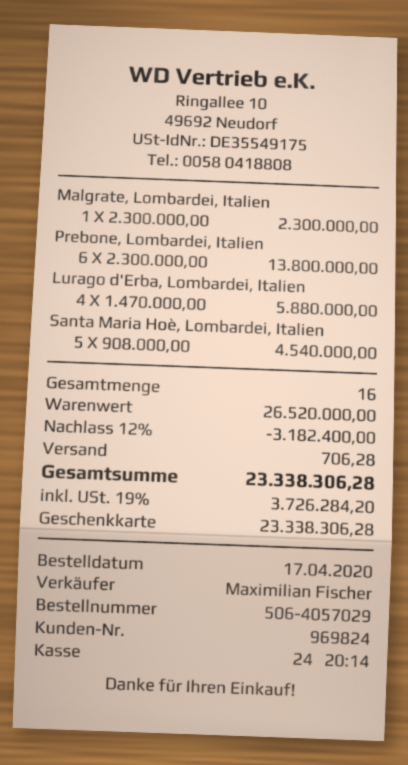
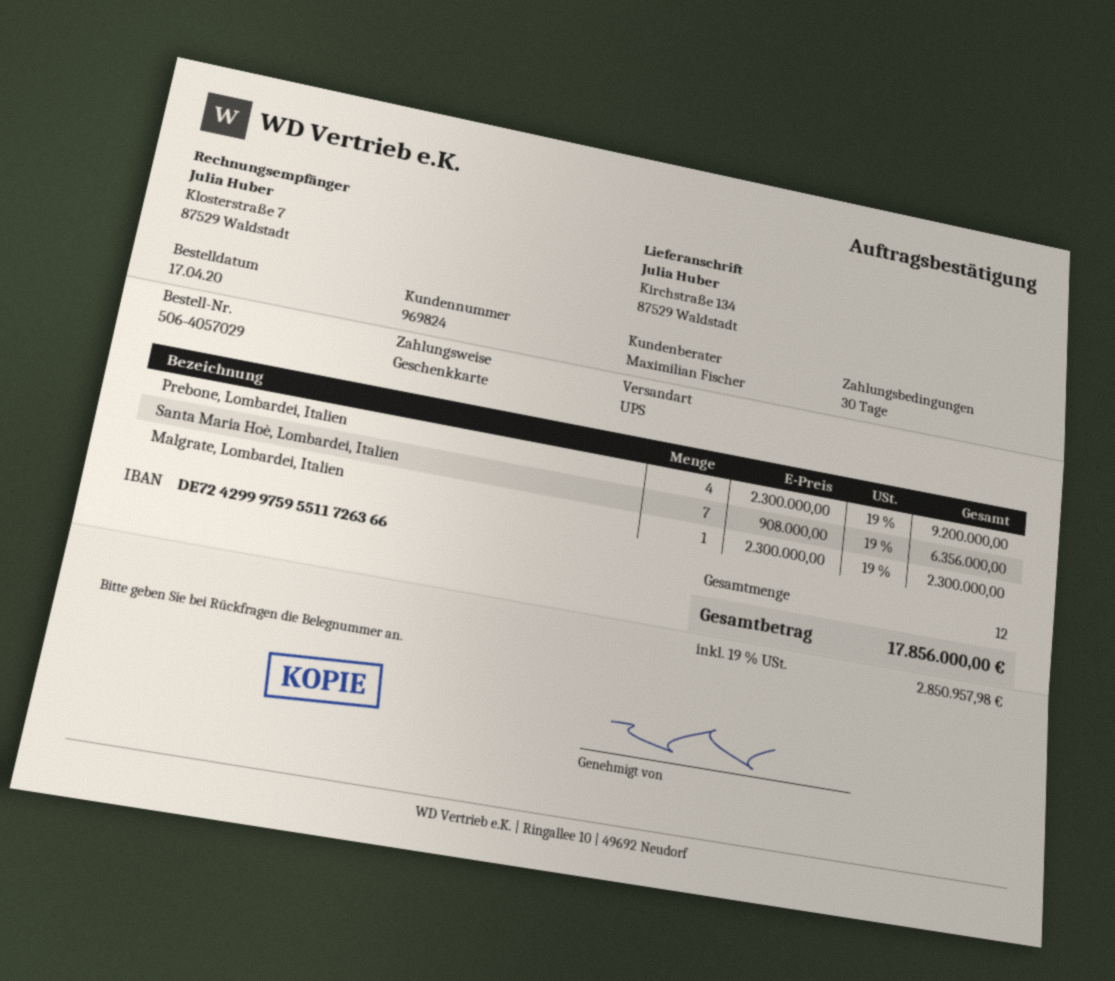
Prebone, Lombardei, Italien: 6 x 2300000.00 = 13800000.00 -> 4 x 2300000.00 = 9200000.00
Lurago d'Erba, Lombardei, Italien: 4 x 1470000.00 = 5880000.00 -> none
Santa Maria Hoè, Lombardei, Italien: 5 x 908000.00 = 4540000.00 -> 7 x 908000.00 = 6356000.00
total quantity: 16 -> 12
discount: 12% = 3182400.00 -> none
shipping: 706.28 -> none
tax: 19% = 3726284.20 -> 19% = 2850957.98
total: 23338306.28 -> 17856000.00

